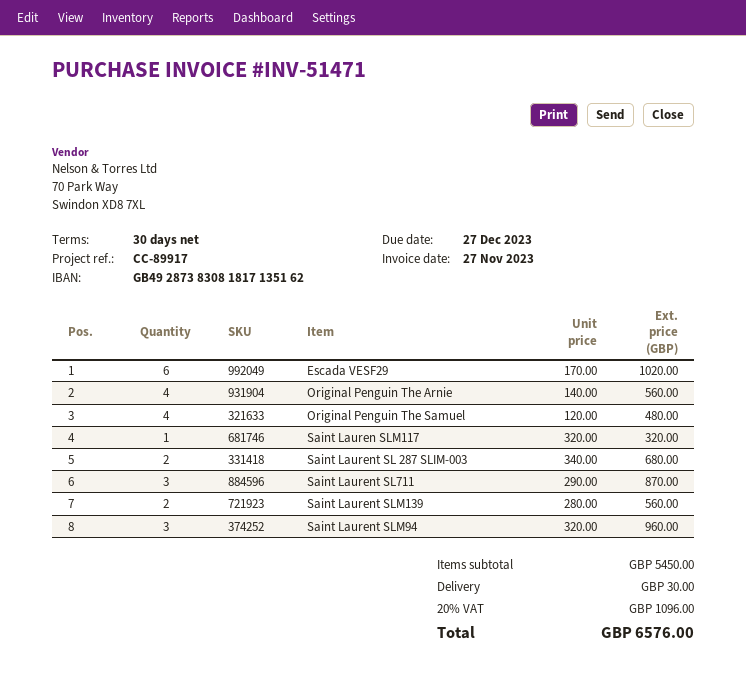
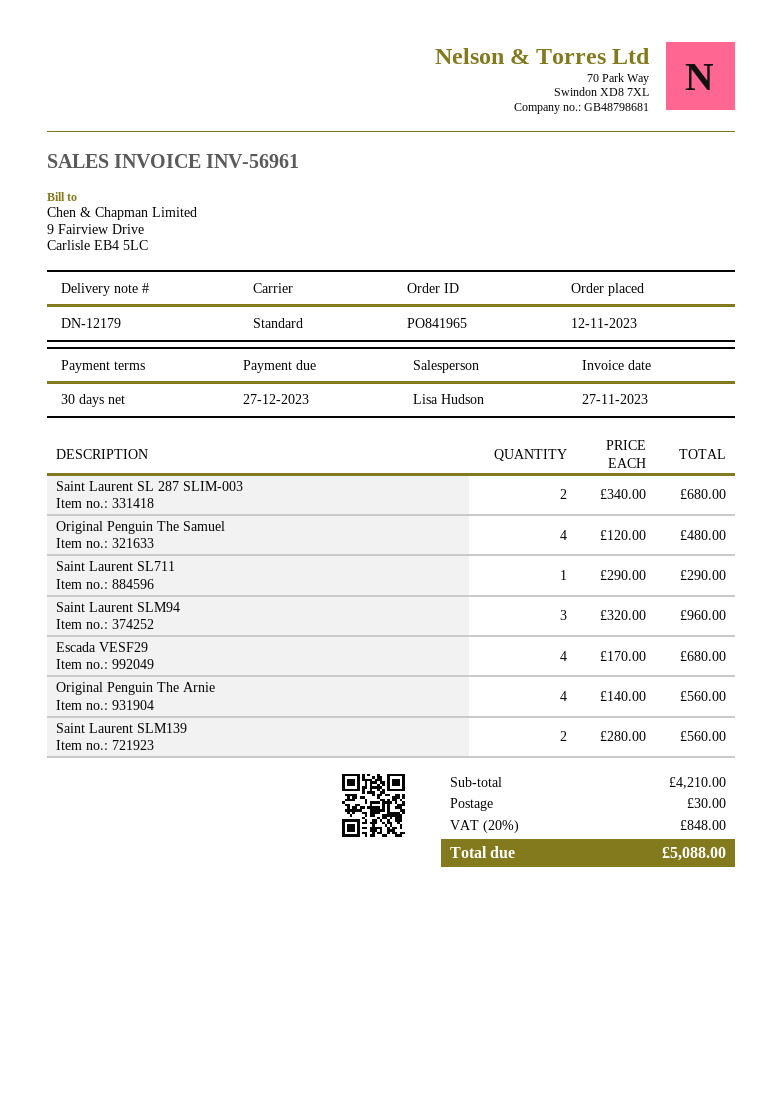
invoice number: INV-51471 -> INV-56961
Escada VESF29: 6 x 170.00 = 1020.00 -> 4 x 170.00 = 680.00
Saint Lauren SLM117: 1 x 320.00 = 320.00 -> none
Saint Laurent SL711: 3 x 290.00 = 870.00 -> 1 x 290.00 = 290.00
subtotal: 5450.00 -> 4210.00
tax: 20% = 1096.00 -> 20% = 848.00
total: 6576.00 -> 5088.00

